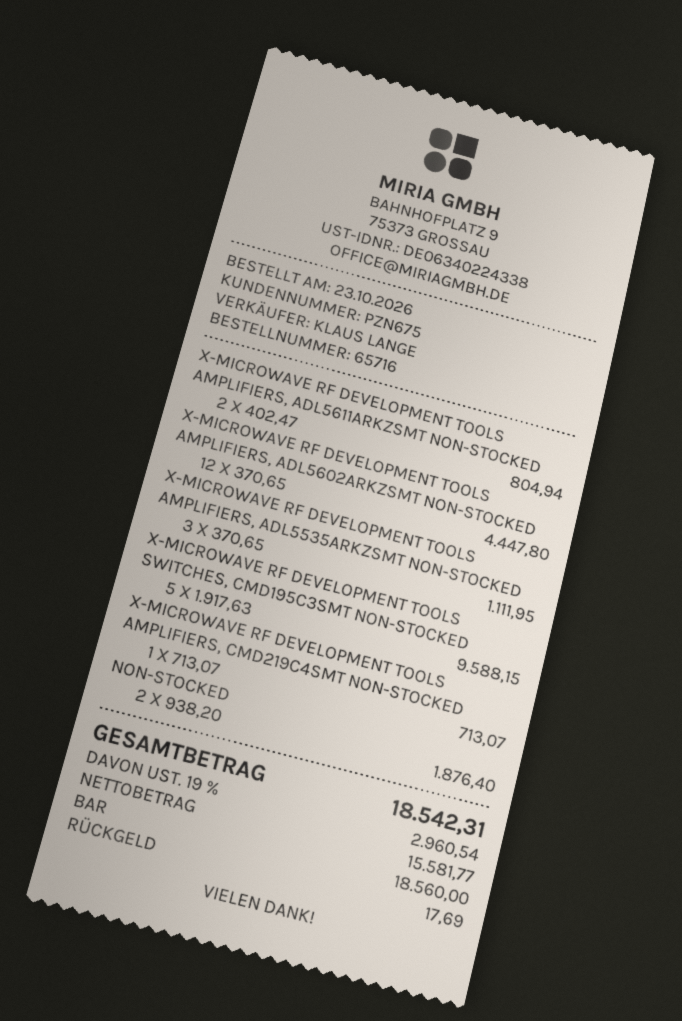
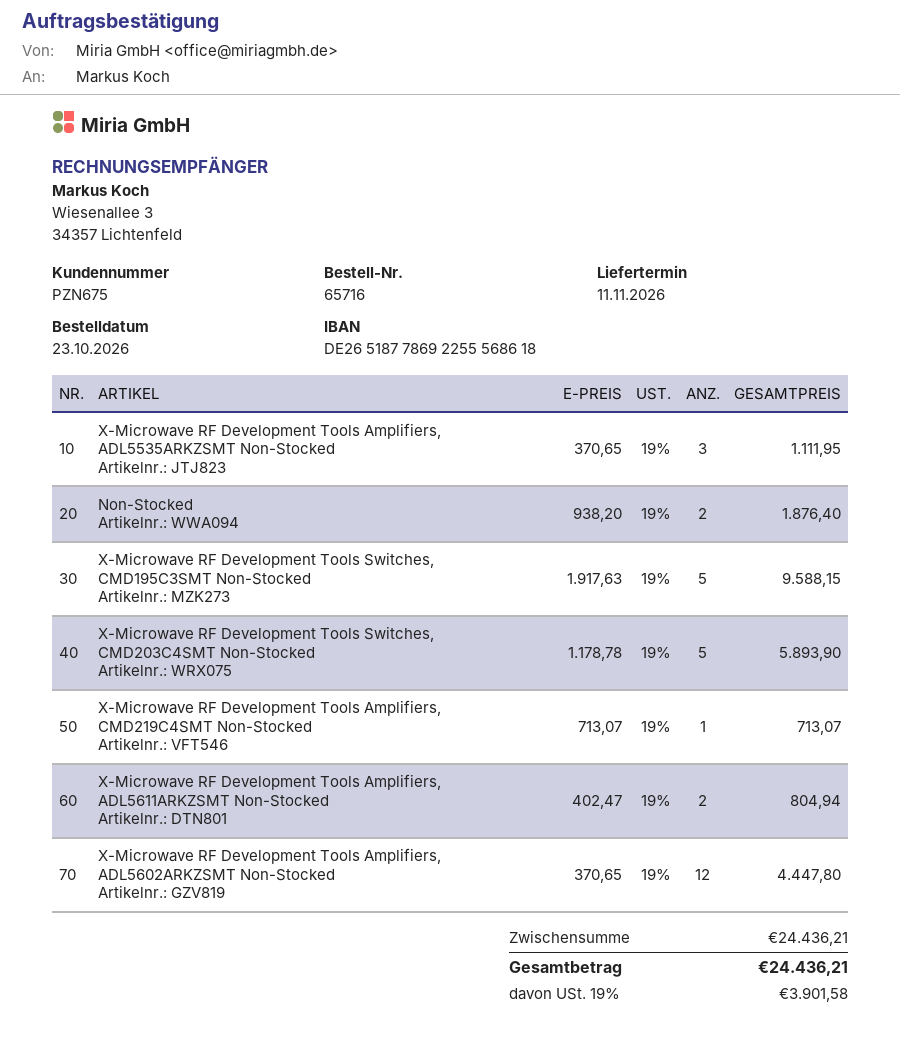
X-Microwave RF Development Tools Switches, CMD203C4SMT Non-Stocked: none -> 5 x 1178.78 = 5893.90
tax: 19% = 2960.54 -> 19% = 3901.58
total: 18542.31 -> 24436.21

